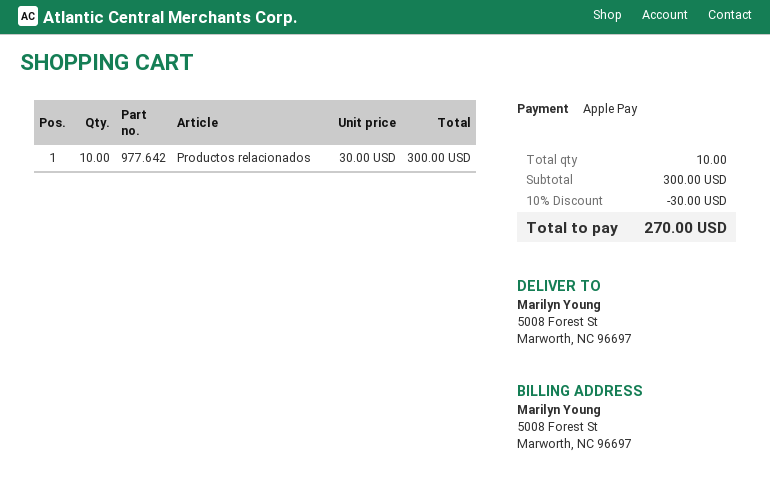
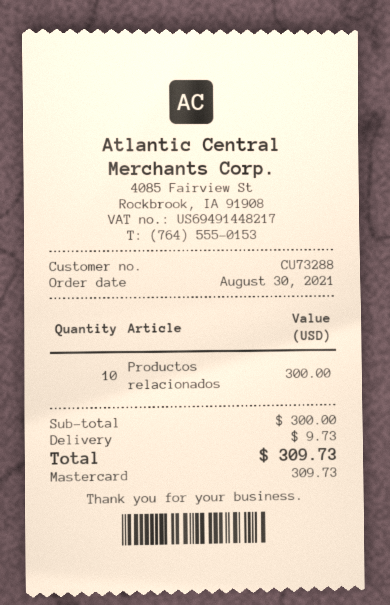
payment method: Apple Pay -> Mastercard
discount: 10% = 30.00 -> none
shipping: none -> 9.73
total: 270.00 -> 309.73

